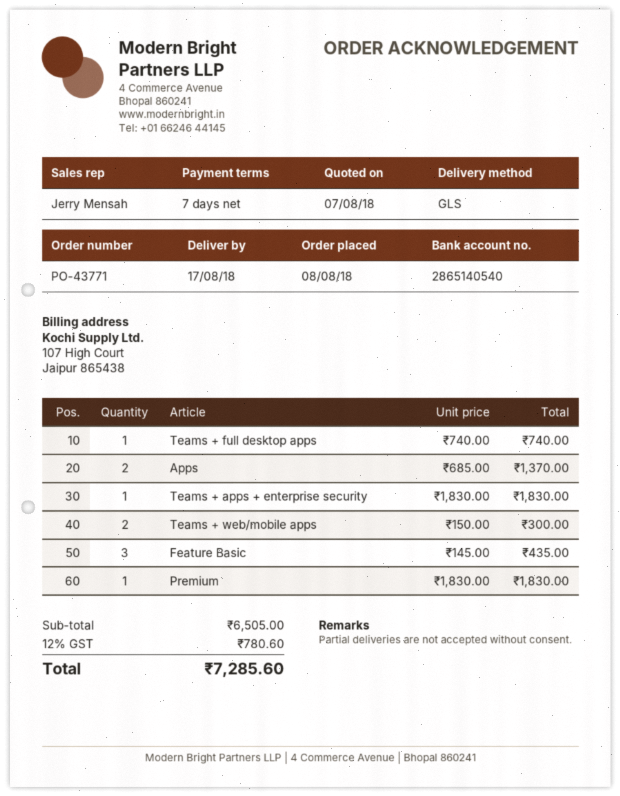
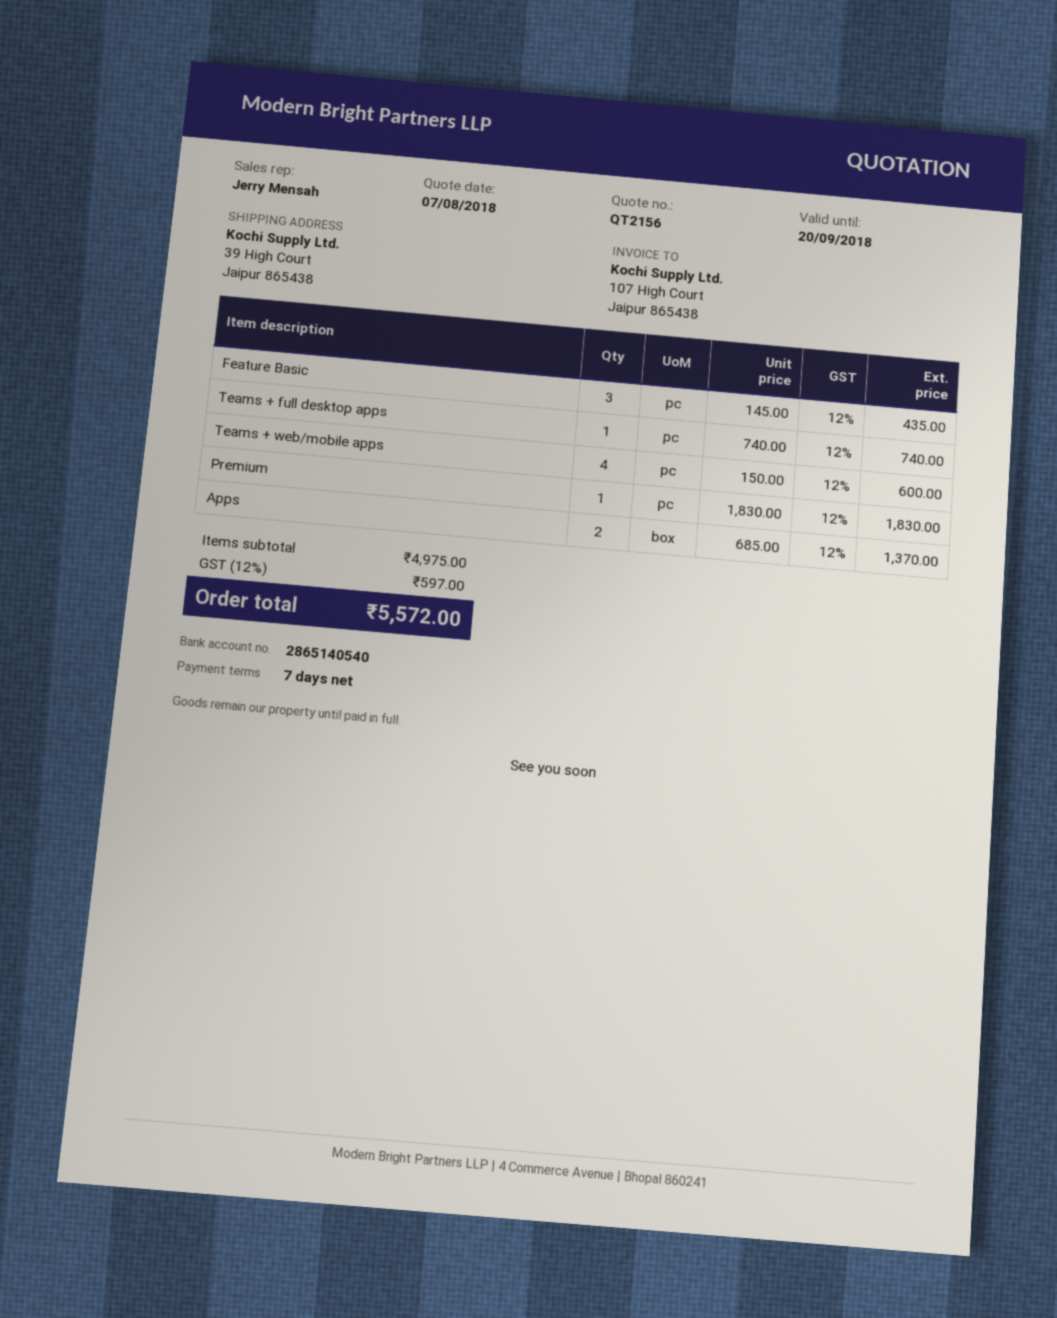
Teams + apps + enterprise security: 1 x 1830.00 = 1830.00 -> none
Teams + web/mobile apps: 2 x 150.00 = 300.00 -> 4 x 150.00 = 600.00
subtotal: 6505.00 -> 4975.00
tax: 12% = 780.60 -> 12% = 597.00
total: 7285.60 -> 5572.00

